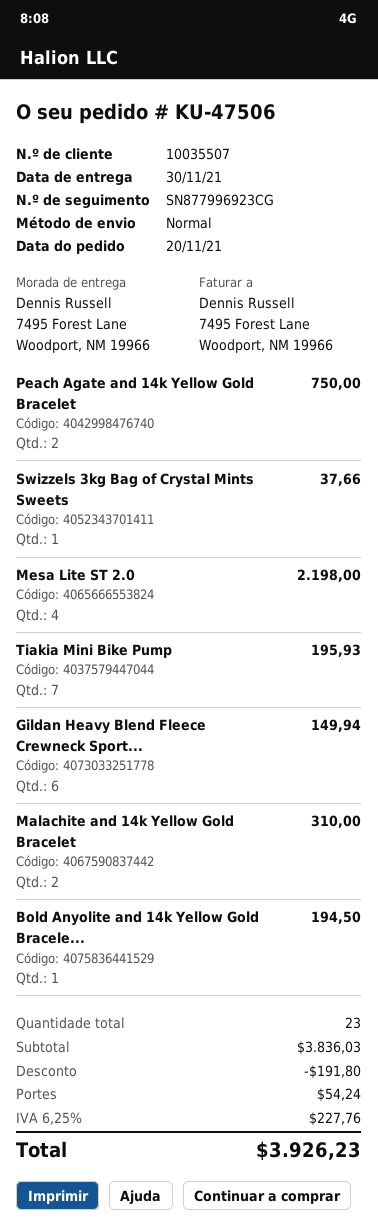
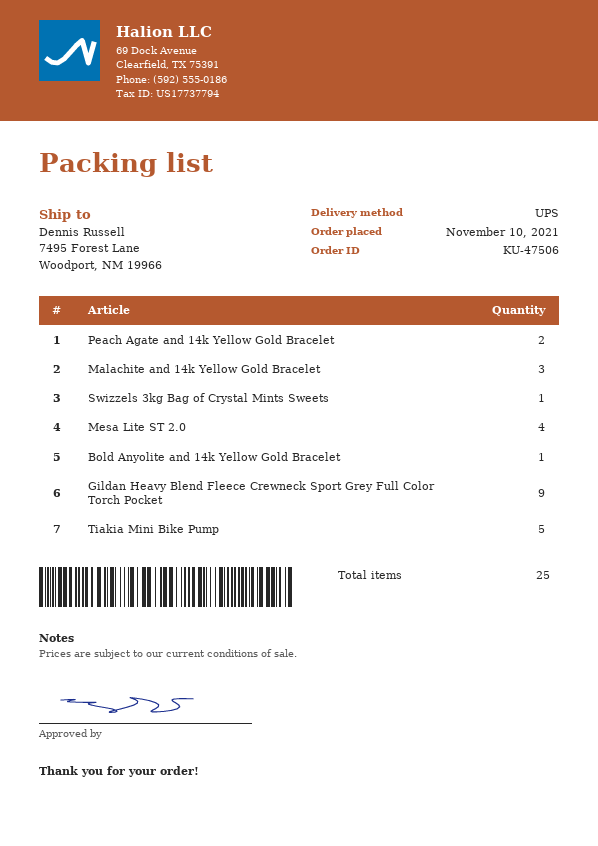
order date: 2021-11-20 -> 2021-11-10
shipping method: standard -> UPS
Tiakia Mini Bike Pump: 7 -> 5
Gildan Heavy Blend Fleece Crewneck Sport...: 6 -> 9
Malachite and 14k Yellow Gold Bracelet: 2 -> 3
total quantity: 23 -> 25

